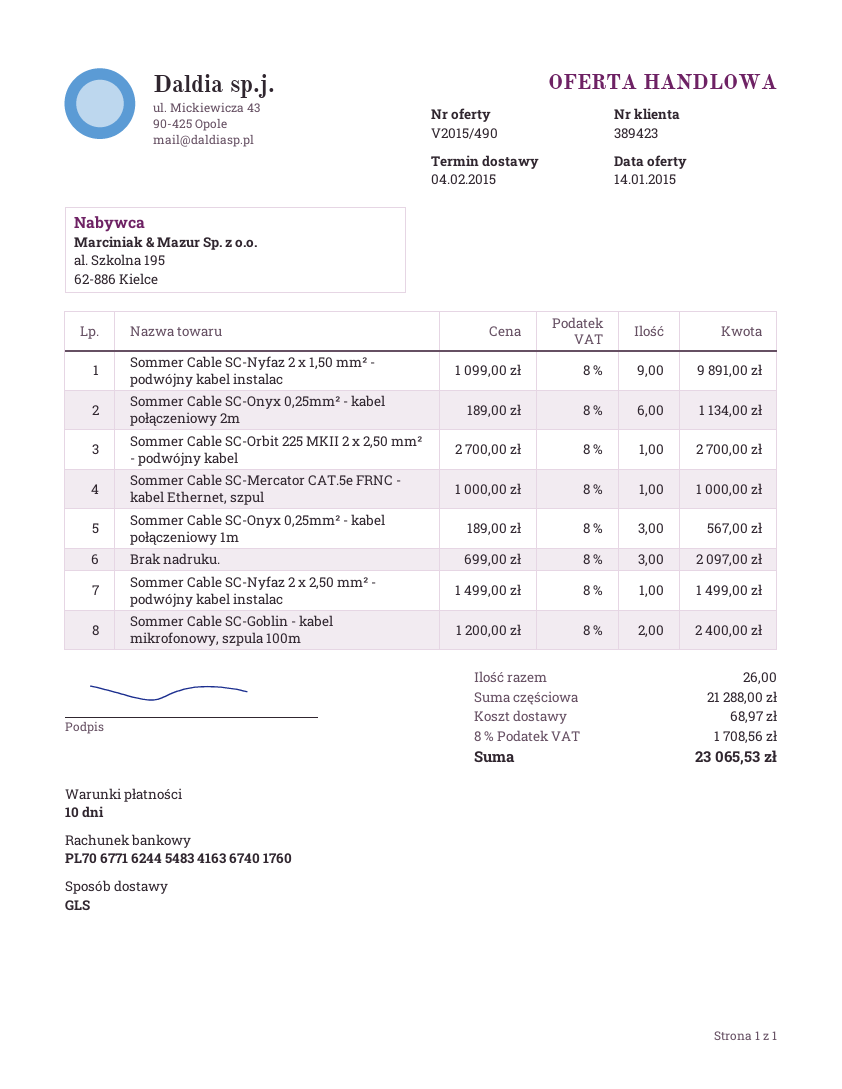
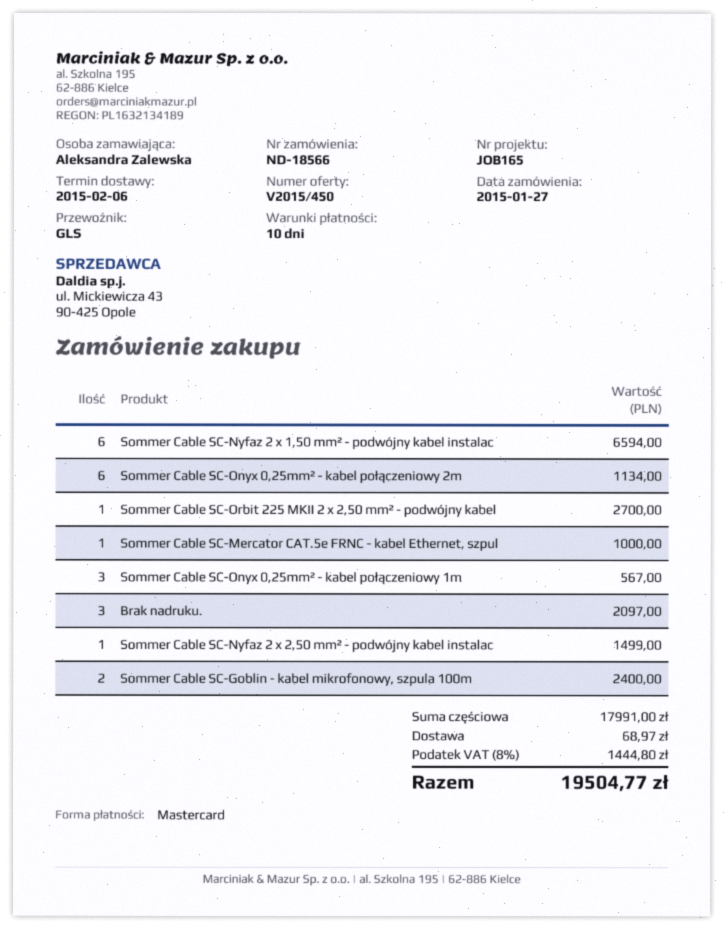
quote number: V2015/490 -> V2015/450
delivery date: 2015-02-04 -> 2015-02-06
Sommer Cable SC-Nyfaz 2 x 1,50 mm² - podwójny kabel instalac: 9 for 9891.00 -> 6 for 6594.00
subtotal: 21288.00 -> 17991.00
tax: 8% = 1708.56 -> 8% = 1444.80
total: 23065.53 -> 19504.77

